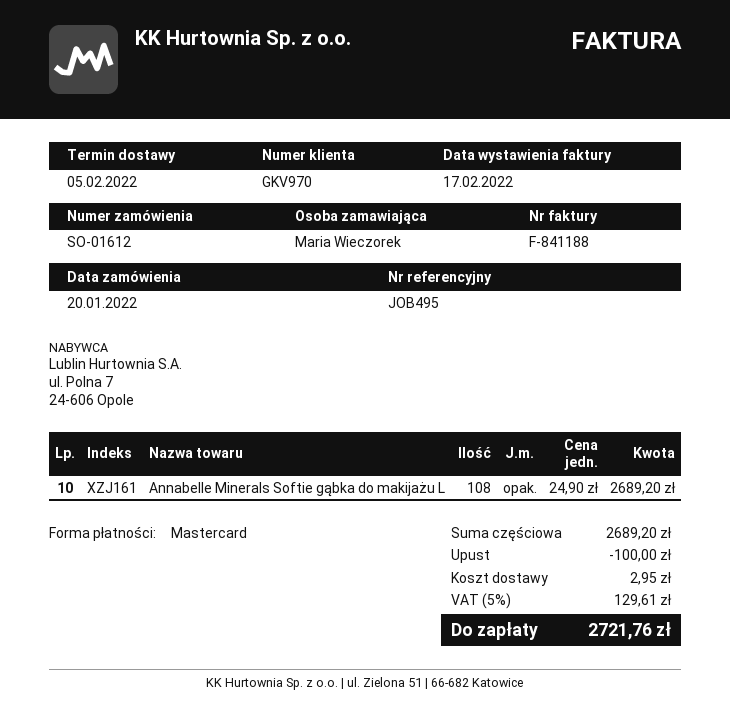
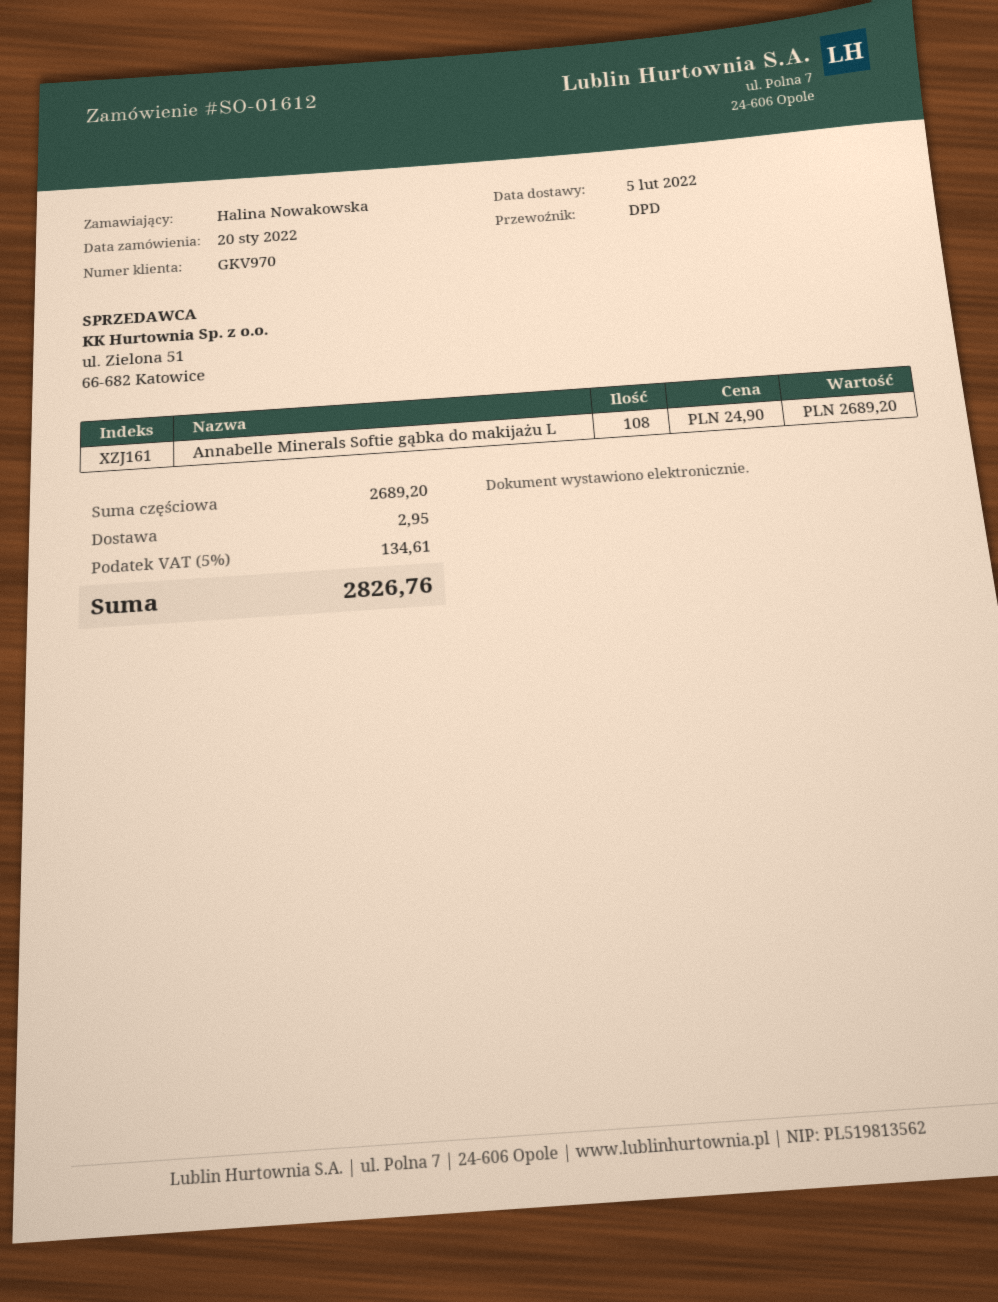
ordered by: Maria Wieczorek -> Halina Nowakowska
discount: 100.00 -> none
tax: 5% = 129.61 -> 5% = 134.61
total: 2721.76 -> 2826.76

